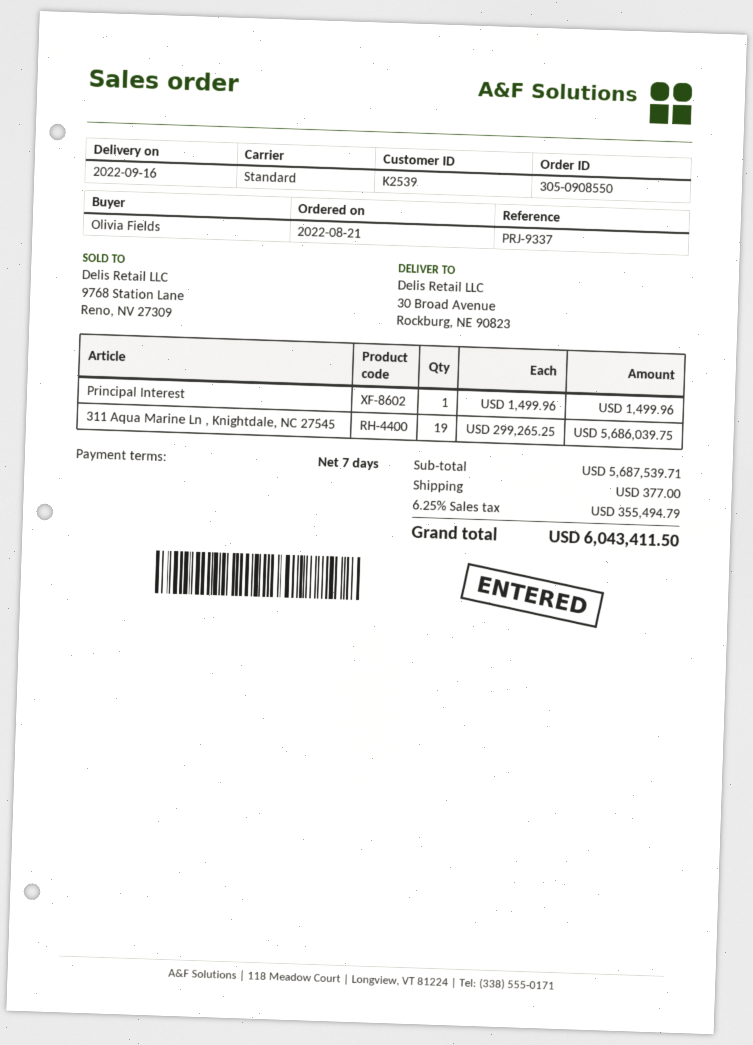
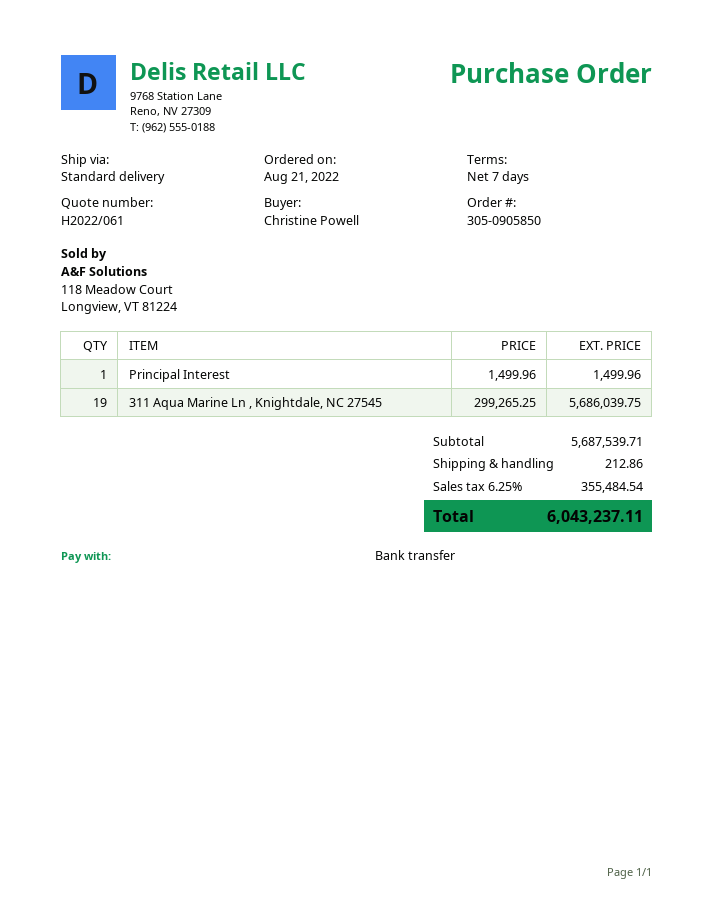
order number: 305-0908550 -> 305-0905850
ordered by: Olivia Fields -> Christine Powell
shipping: 377.00 -> 212.86
tax: 6.25% = 355494.79 -> 6.25% = 355484.54
total: 6043411.50 -> 6043237.11

